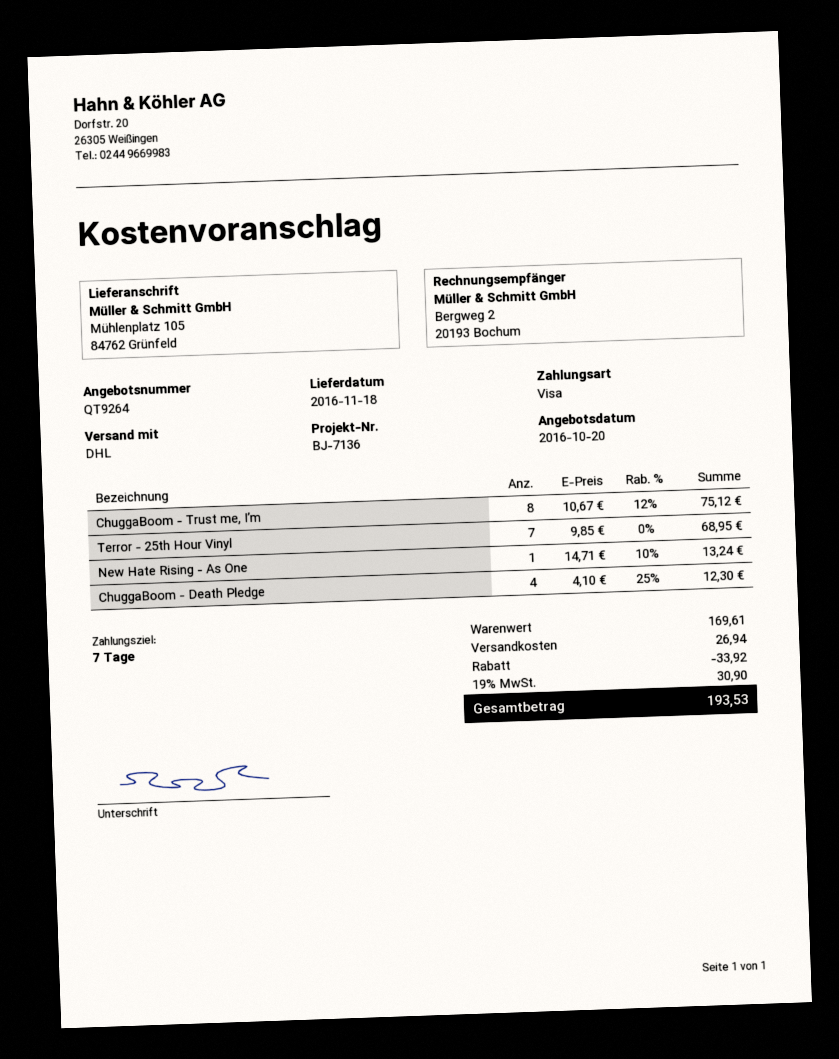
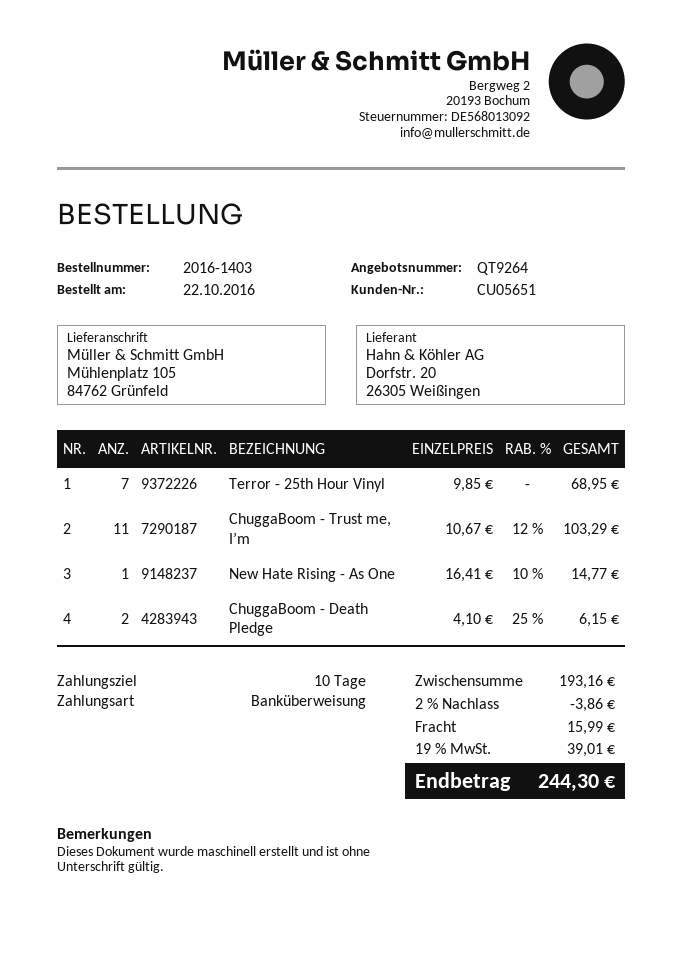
payment terms: 7 days -> 10 days
payment method: Visa -> bank transfer
ChuggaBoom - Trust me, I’m: 8 x 10.67 - 12% = 75.12 -> 11 x 10.67 - 12% = 103.29
New Hate Rising - As One: 1 x 14.71 - 10% = 13.24 -> 1 x 16.41 - 10% = 14.77
ChuggaBoom - Death Pledge: 4 x 4.10 - 25% = 12.30 -> 2 x 4.10 - 25% = 6.15
subtotal: 169.61 -> 193.16
discount: 33.92 -> 3.86
shipping: 26.94 -> 15.99
tax: 19% = 30.90 -> 19% = 39.01
total: 193.53 -> 244.30

